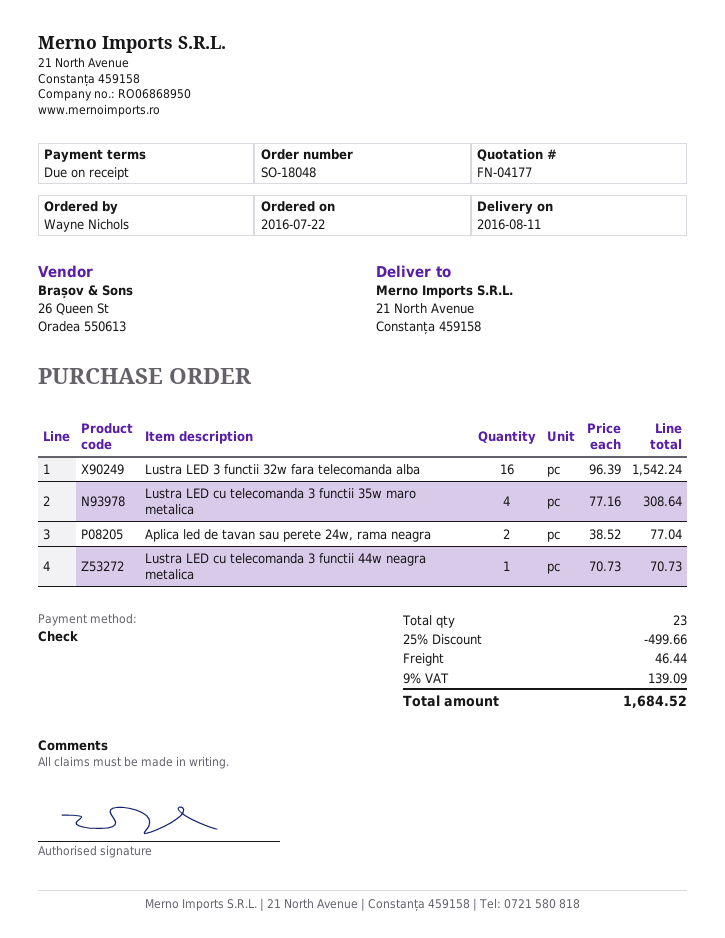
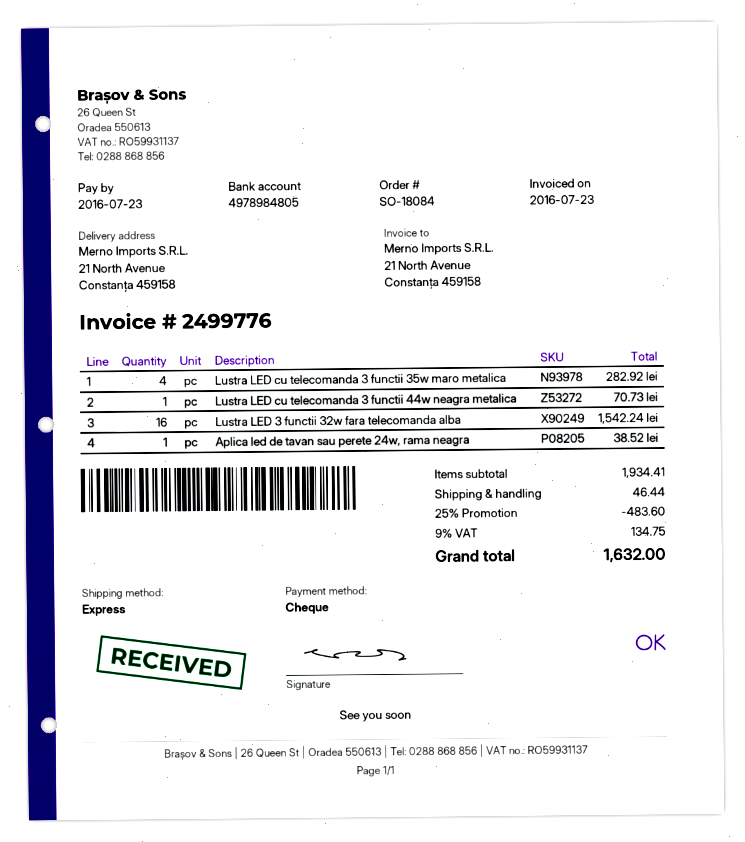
order number: SO-18048 -> SO-18084
Lustra LED cu telecomanda 3 functii 35w maro metalica: 4 for 308.64 -> 4 for 282.92
Aplica led de tavan sau perete 24w, rama neagra: 2 for 77.04 -> 1 for 38.52
discount: 25% = 499.66 -> 25% = 483.60
tax: 9% = 139.09 -> 9% = 134.75
total: 1684.52 -> 1632.00

